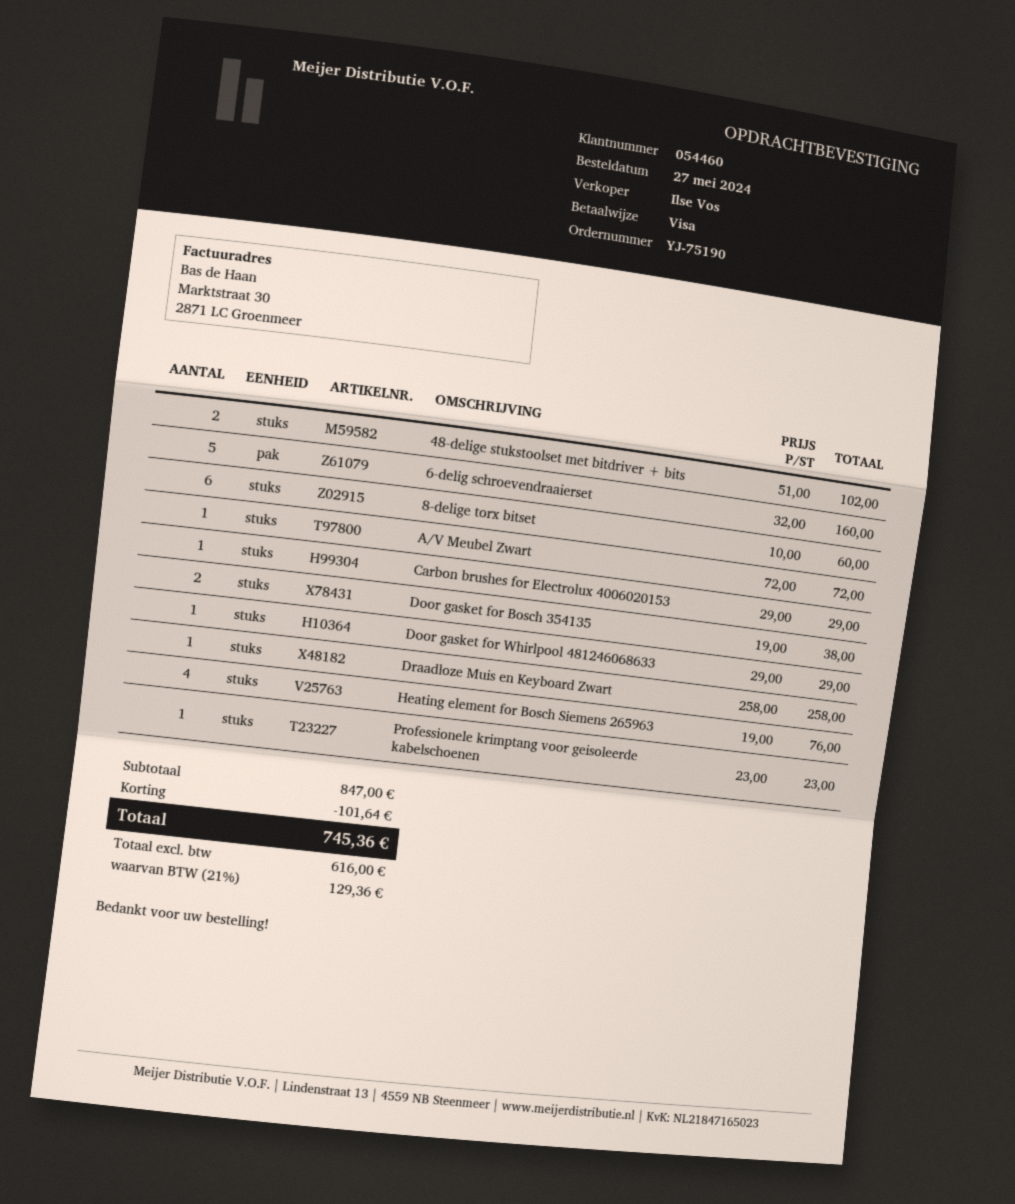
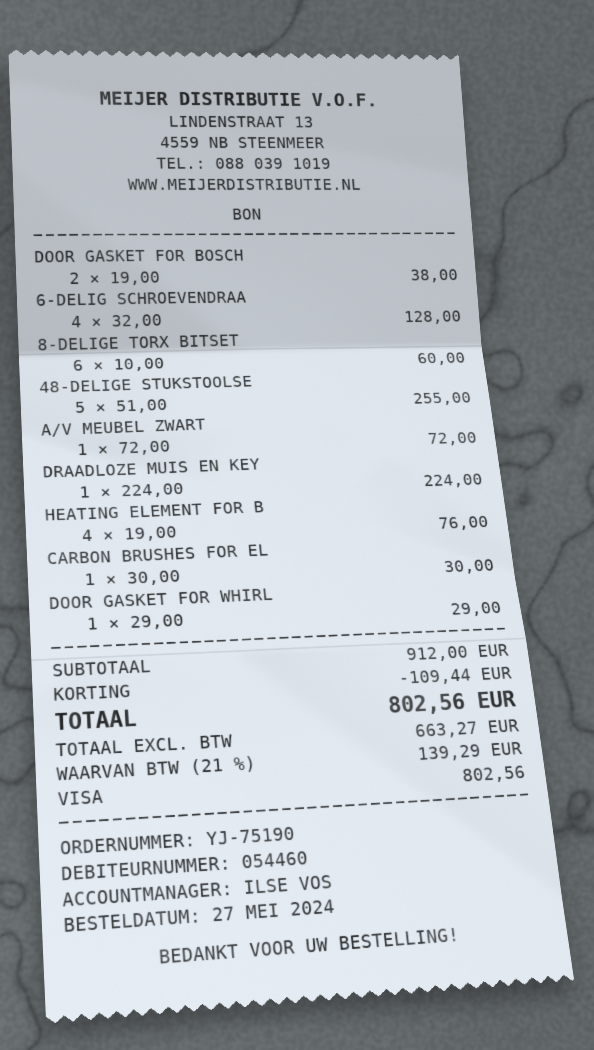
48-delige stukstoolset met bitdriver + bits: 2 x 51.00 = 102.00 -> 5 x 51.00 = 255.00
6-delig schroevendraaierset: 5 x 32.00 = 160.00 -> 4 x 32.00 = 128.00
Carbon brushes for Electrolux 4006020153: 1 x 29.00 = 29.00 -> 1 x 30.00 = 30.00
Draadloze Muis en Keyboard Zwart: 1 x 258.00 = 258.00 -> 1 x 224.00 = 224.00
Professionele krimptang voor geisoleerde kabelschoenen: 1 x 23.00 = 23.00 -> none
subtotal: 847.00 -> 912.00
discount: 101.64 -> 109.44
net: 616.00 -> 663.27
tax: 21% = 129.36 -> 21% = 139.29
total: 745.36 -> 802.56

